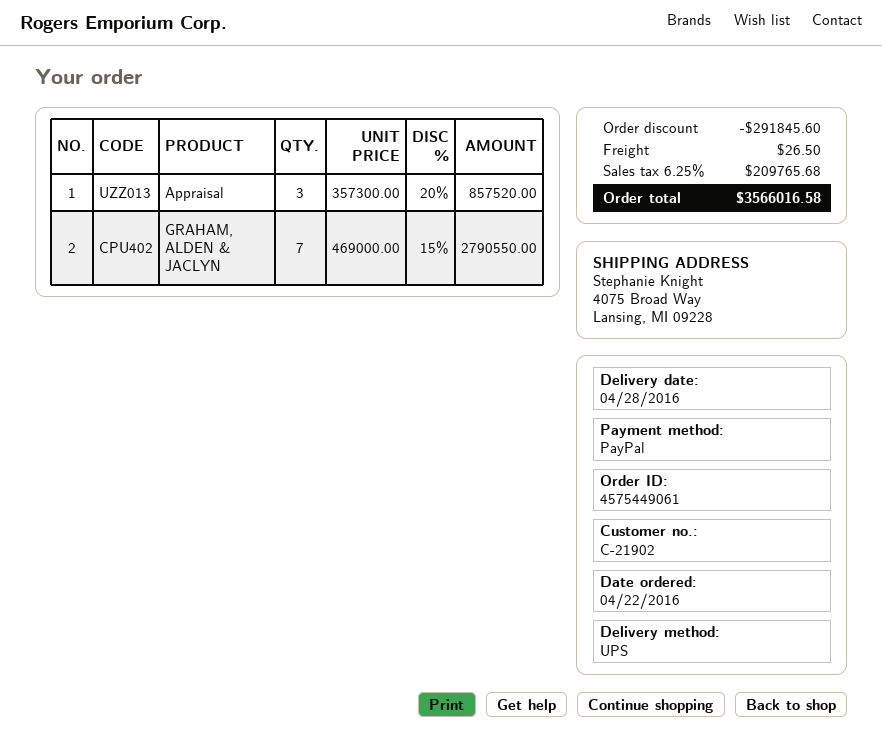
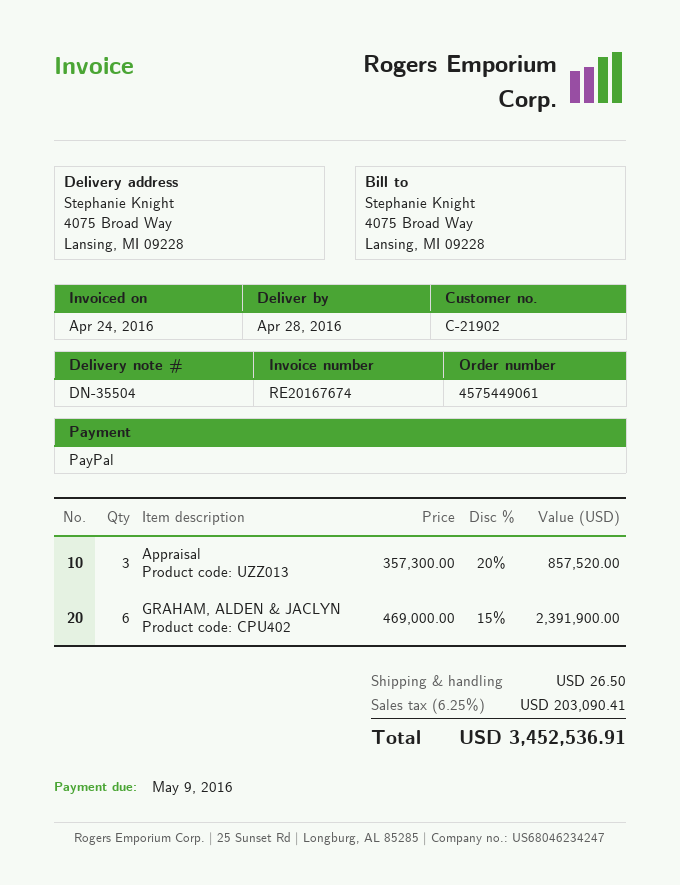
GRAHAM, ALDEN & JACLYN: 7 x 469000.00 - 15% = 2790550.00 -> 6 x 469000.00 - 15% = 2391900.00
discount: 291845.60 -> none
tax: 6.25% = 209765.68 -> 6.25% = 203090.41
total: 3566016.58 -> 3452536.91

